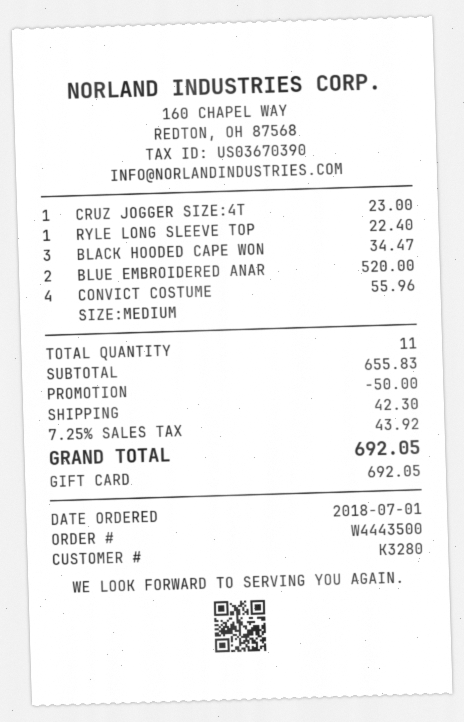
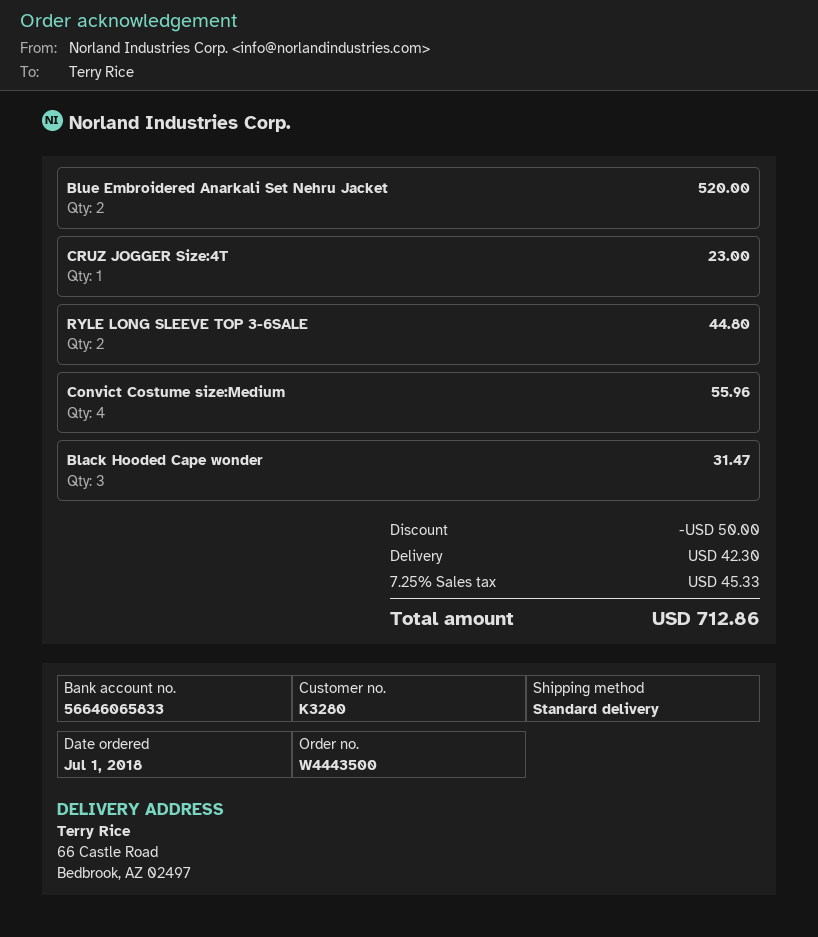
RYLE LONG SLEEVE TOP: 1 for 22.40 -> 2 for 44.80
BLACK HOODED CAPE WON: 3 for 34.47 -> 3 for 31.47
tax: 7.25% = 43.92 -> 7.25% = 45.33
total: 692.05 -> 712.86

